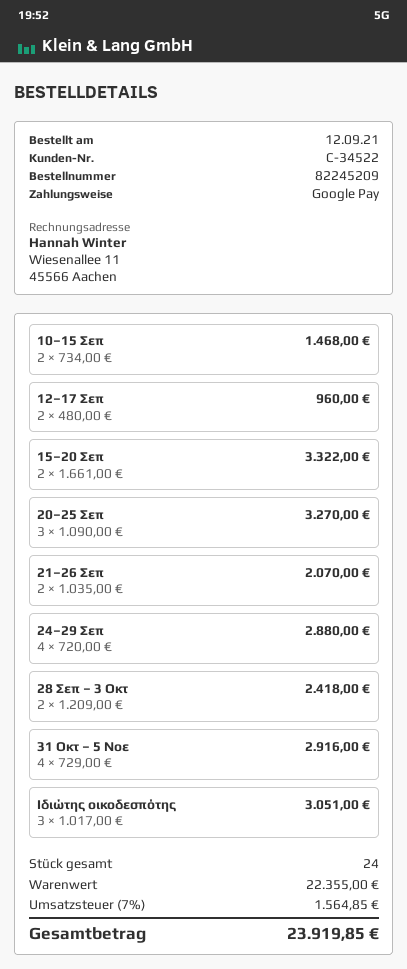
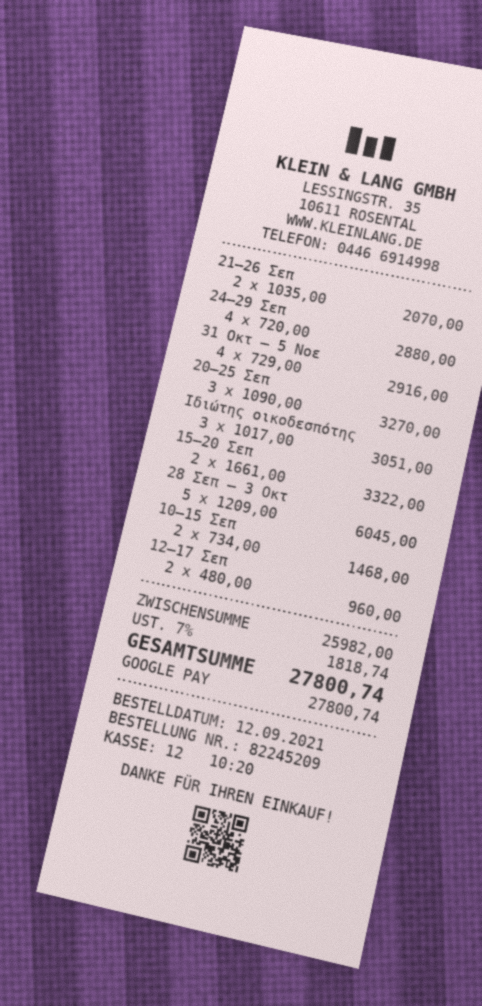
28 Σεπ – 3 Οκτ: 2 x 1209.00 = 2418.00 -> 5 x 1209.00 = 6045.00
subtotal: 22355.00 -> 25982.00
tax: 7% = 1564.85 -> 7% = 1818.74
total: 23919.85 -> 27800.74

